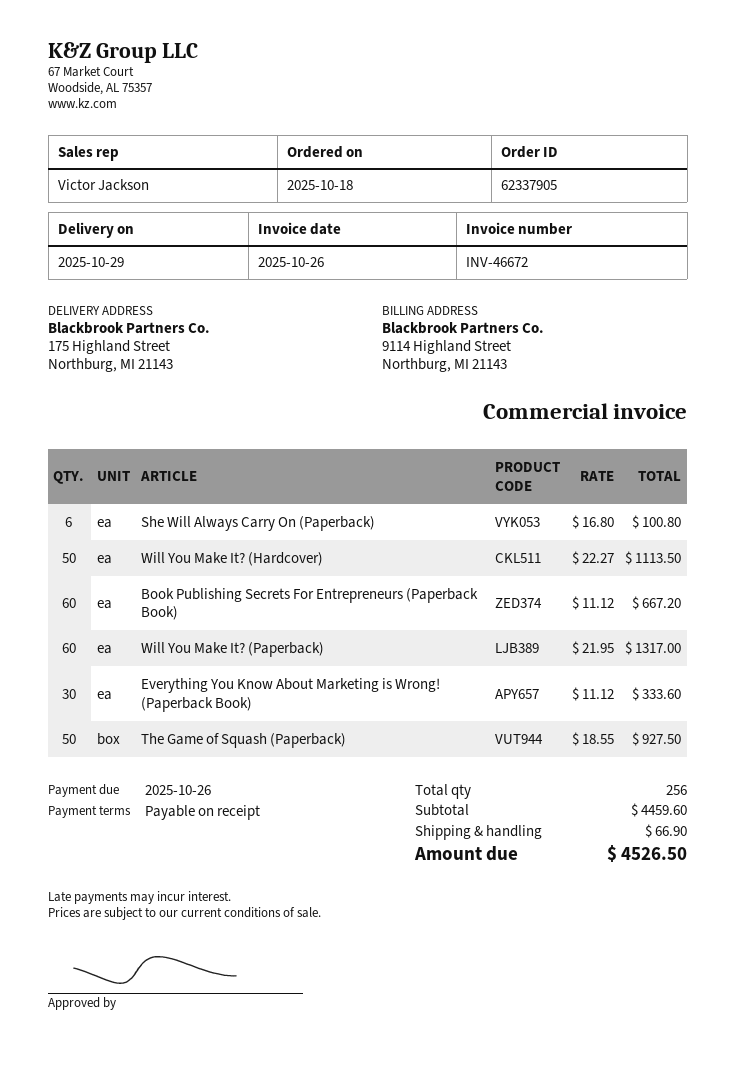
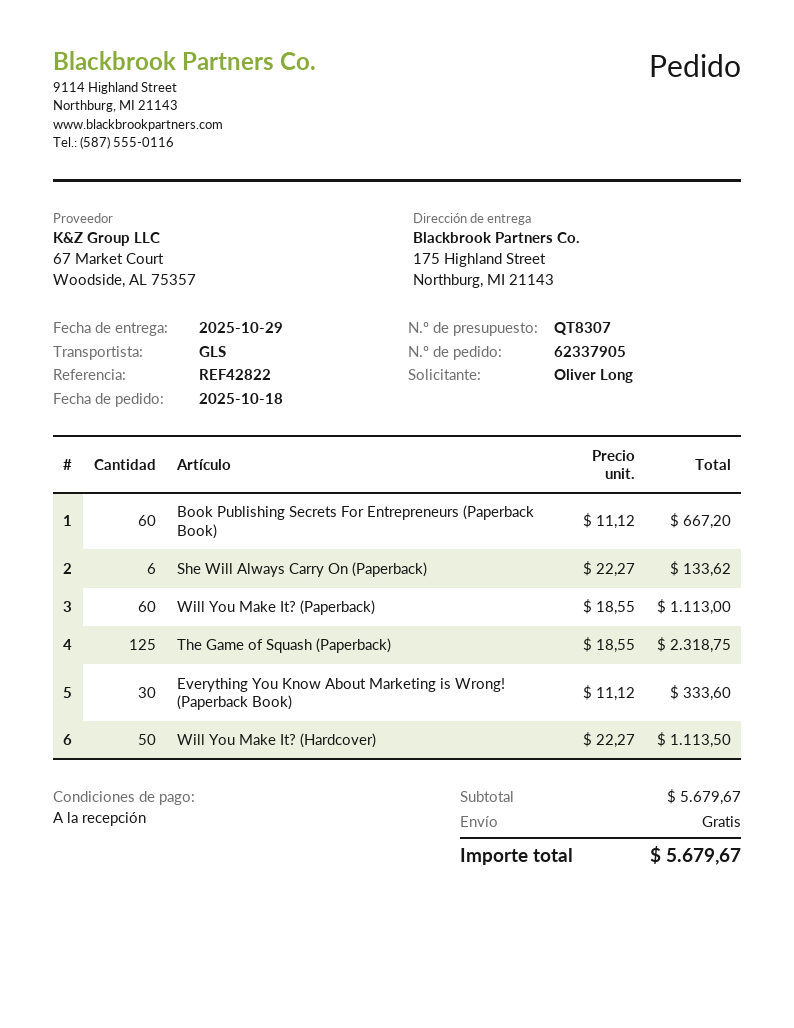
She Will Always Carry On (Paperback): 6 x 16.80 = 100.80 -> 6 x 22.27 = 133.62
Will You Make It? (Paperback): 60 x 21.95 = 1317.00 -> 60 x 18.55 = 1113.00
The Game of Squash (Paperback): 50 x 18.55 = 927.50 -> 125 x 18.55 = 2318.75
subtotal: 4459.60 -> 5679.67
shipping: 66.90 -> 0.00
total: 4526.50 -> 5679.67

